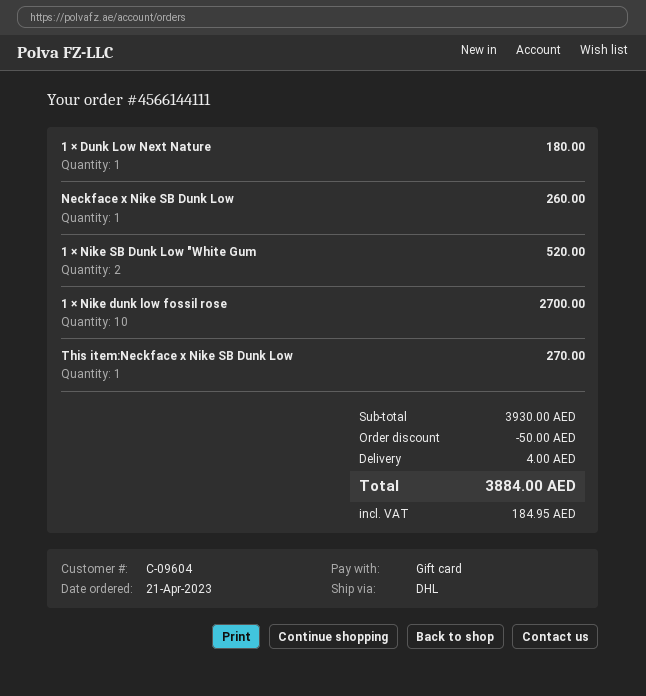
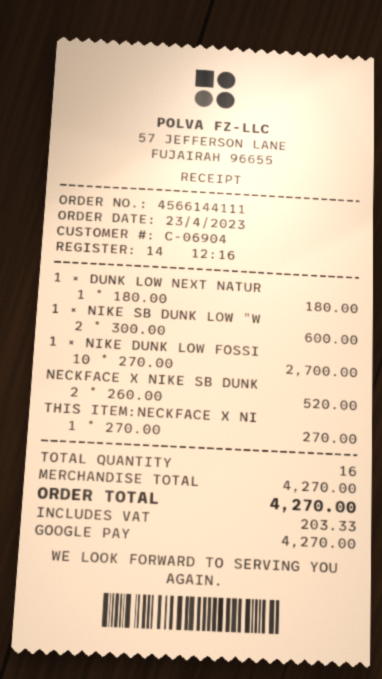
order date: 2023-04-21 -> 2023-04-23
customer number: C-09604 -> C-06904
payment method: gift card -> Google Pay
Neckface x Nike SB Dunk Low: 1 for 260.00 -> 2 for 520.00
1 × Nike SB Dunk Low "White Gum: 2 for 520.00 -> 2 for 600.00
subtotal: 3930.00 -> 4270.00
discount: 50.00 -> none
shipping: 4.00 -> none
tax: 184.95 -> 203.33
total: 3884.00 -> 4270.00

